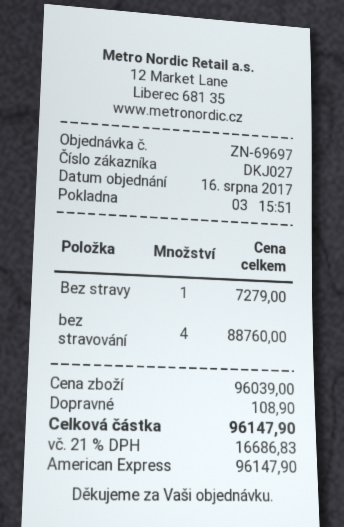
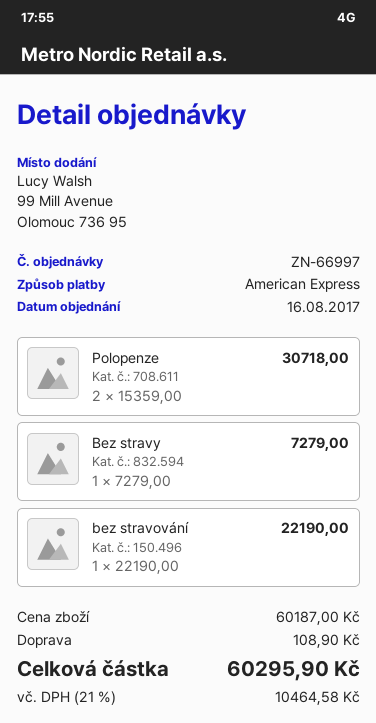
order number: ZN-69697 -> ZN-66997
bez stravování: 4 for 88760.00 -> 1 for 22190.00
Polopenze: none -> 2 for 30718.00
subtotal: 96039.00 -> 60187.00
tax: 21% = 16686.83 -> 21% = 10464.58
total: 96147.90 -> 60295.90

